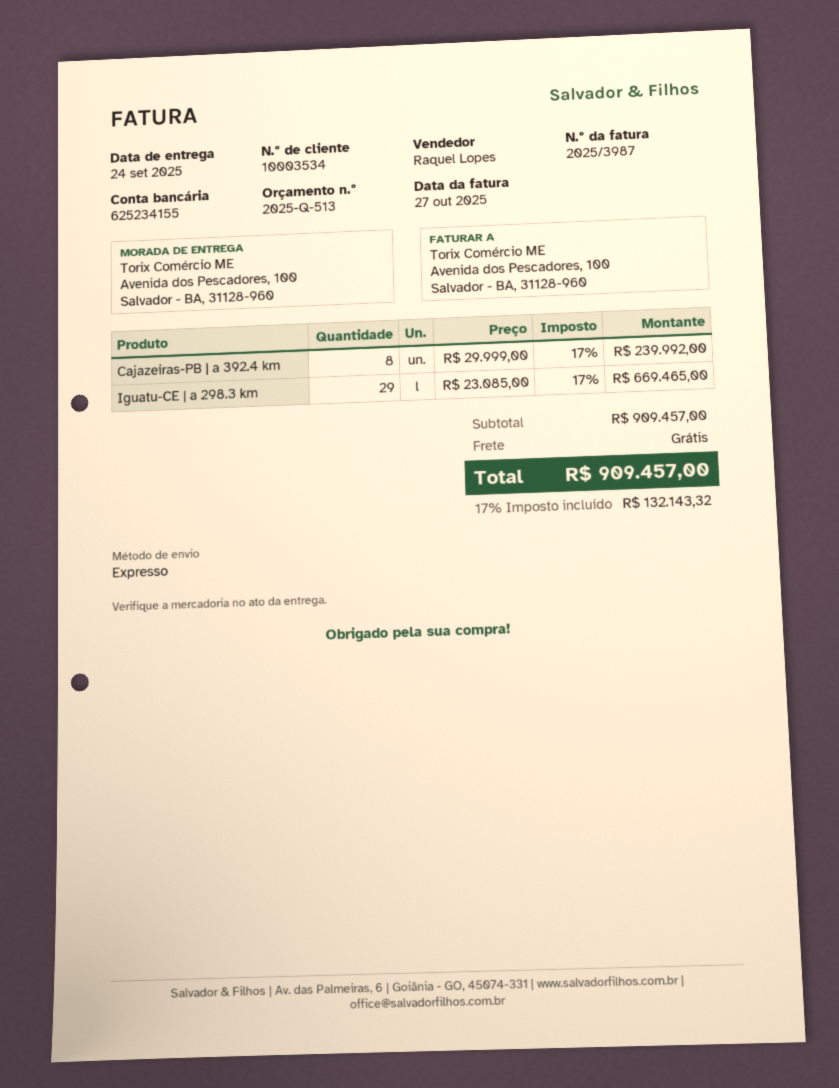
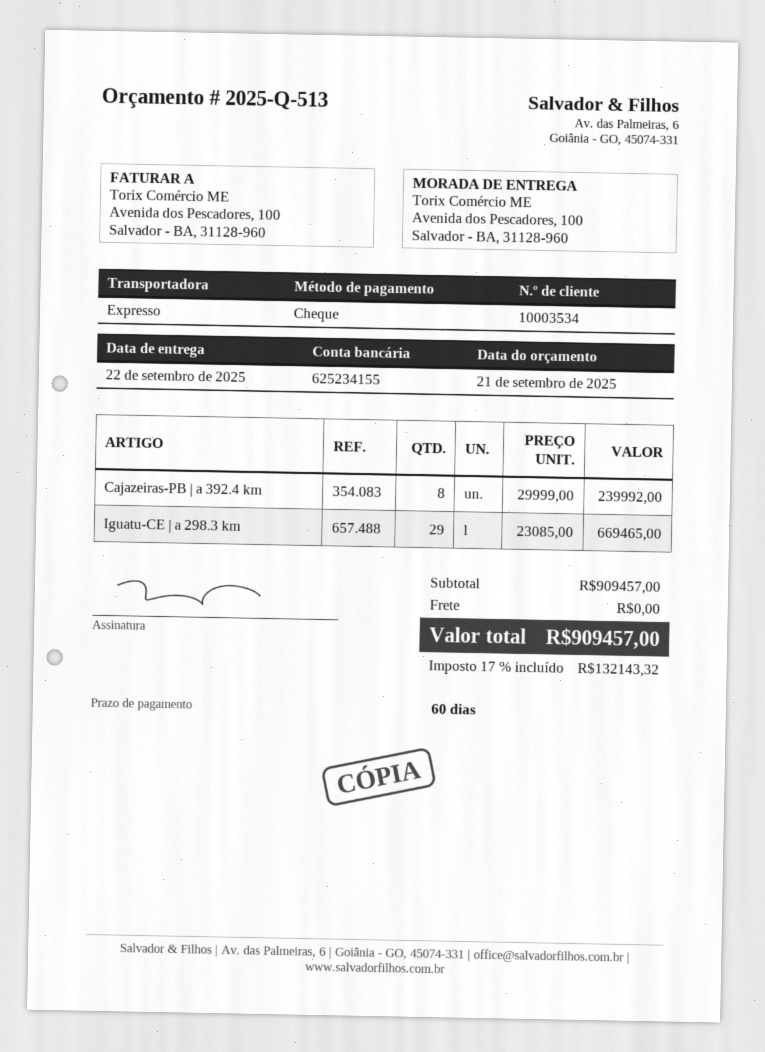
delivery date: 2025-09-24 -> 2025-09-22

